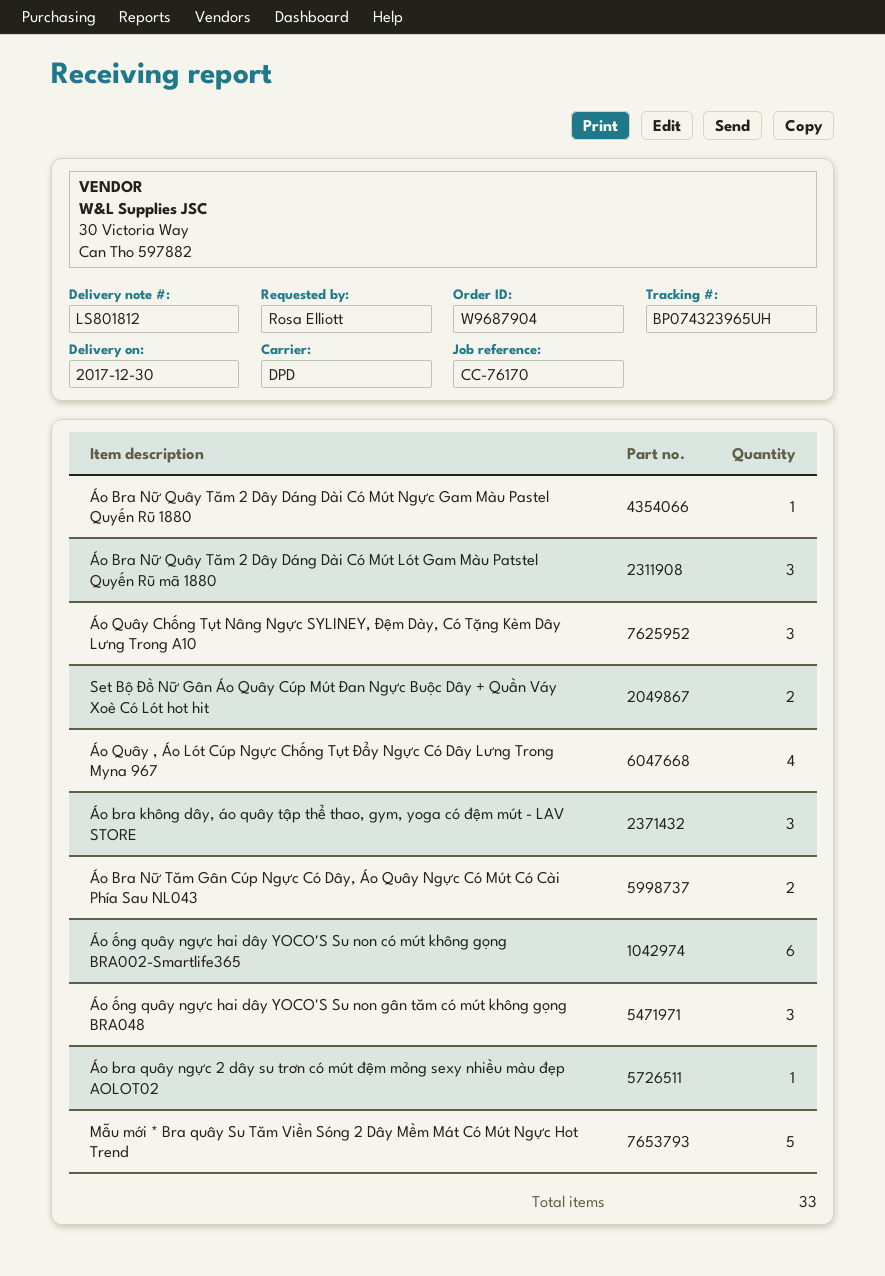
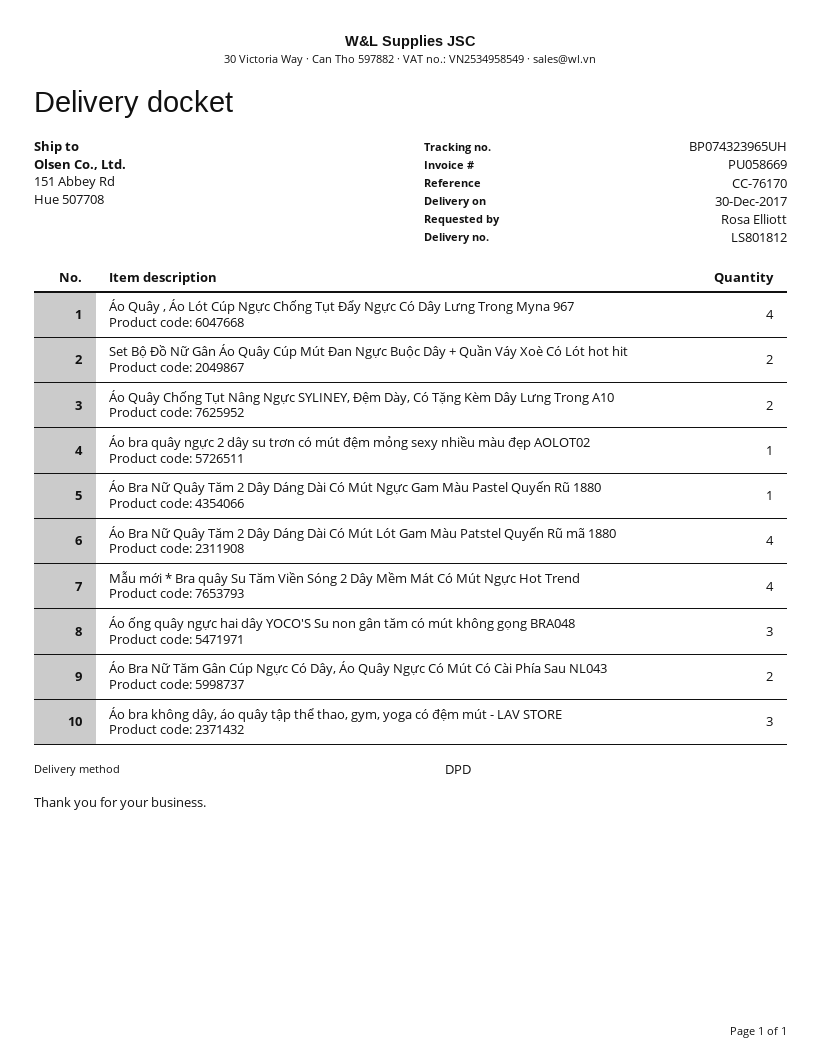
Áo Bra Nữ Quây Tăm 2 Dây Dáng Dài Có Mút Lót Gam Màu Patstel Quyến Rũ mã 1880: 3 -> 4
Áo Quây Chống Tụt Nâng Ngực SYLINEY, Đệm Dày, Có Tặng Kèm Dây Lưng Trong A10: 3 -> 2
Áo ống quây ngực hai dây YOCO'S Su non có mút không gọng BRA002-Smartlife365: 6 -> none
Mẫu mới * Bra quây Su Tăm Viền Sóng 2 Dây Mềm Mát Có Mút Ngực Hot Trend: 5 -> 4

